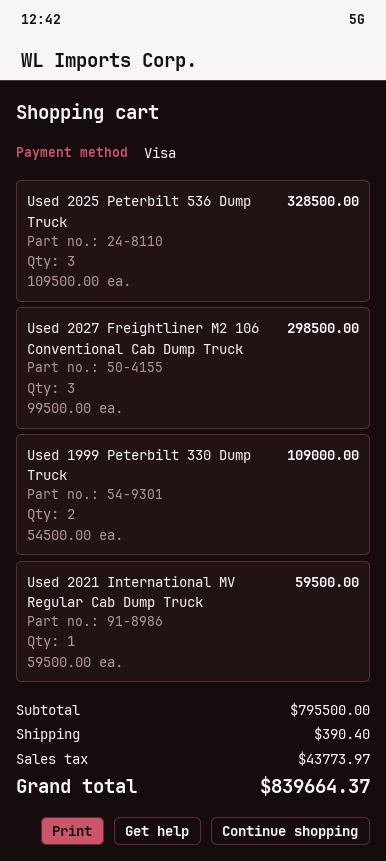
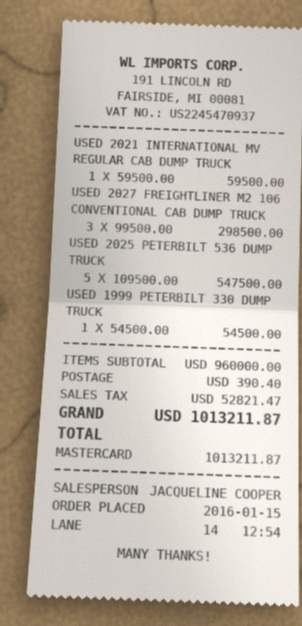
payment method: Visa -> Mastercard
Used 2025 Peterbilt 536 Dump Truck: 3 x 109500.00 = 328500.00 -> 5 x 109500.00 = 547500.00
Used 1999 Peterbilt 330 Dump Truck: 2 x 54500.00 = 109000.00 -> 1 x 54500.00 = 54500.00
subtotal: 795500.00 -> 960000.00
tax: 43773.97 -> 52821.47
total: 839664.37 -> 1013211.87

